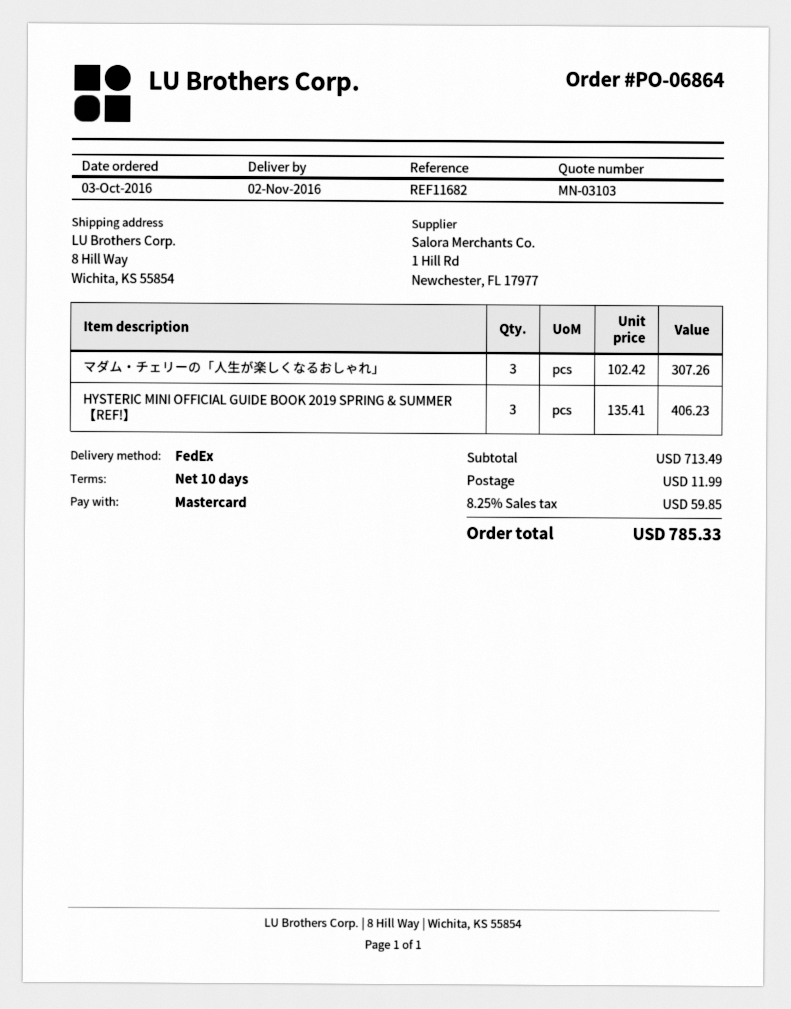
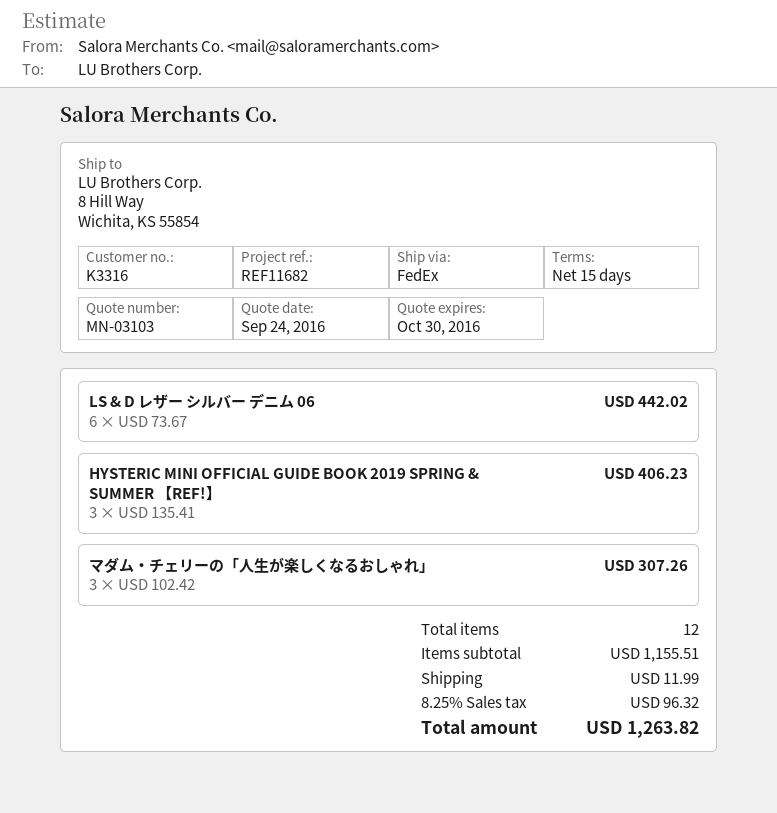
payment terms: 10 days -> 15 days
LS & D レザー シルバー デニム 06: none -> 6 x 73.67 = 442.02
subtotal: 713.49 -> 1155.51
tax: 8.25% = 59.85 -> 8.25% = 96.32
total: 785.33 -> 1263.82

